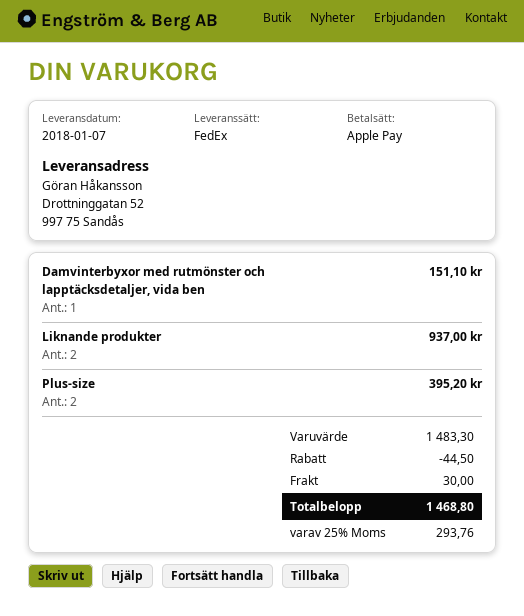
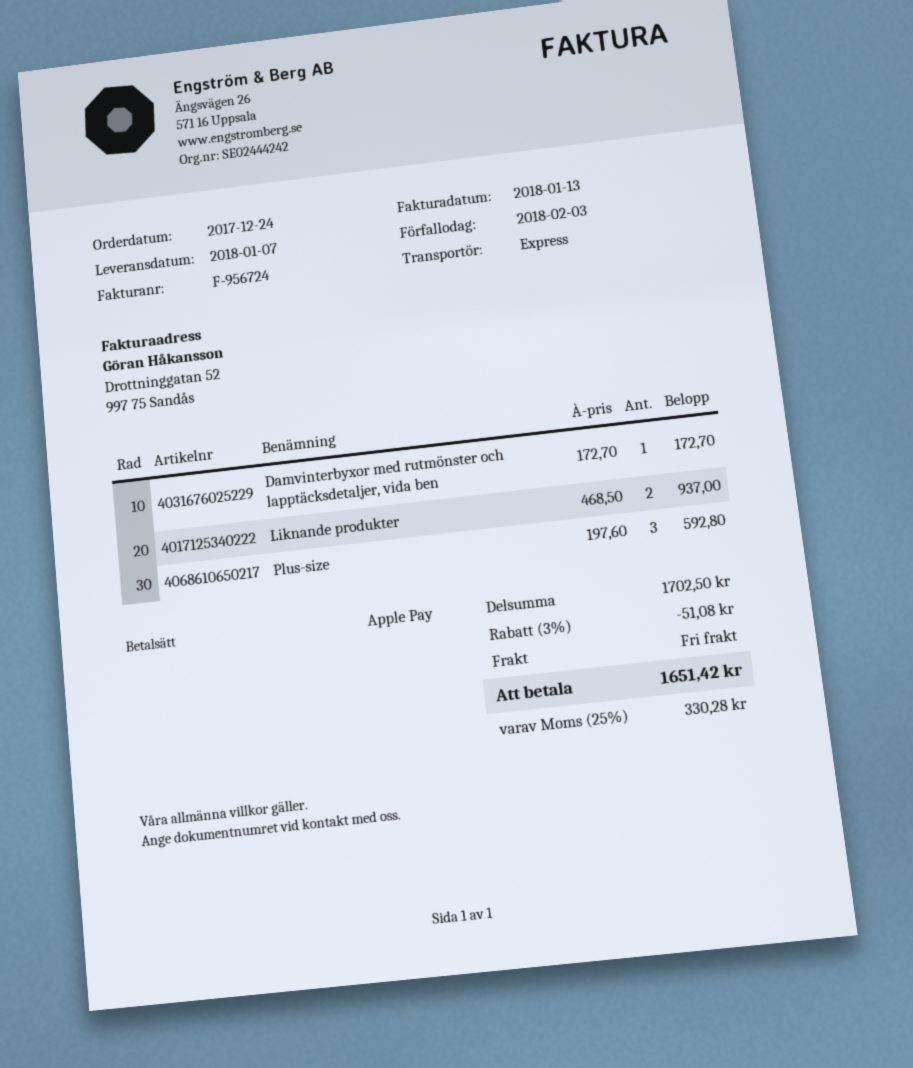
shipping method: FedEx -> express
Damvinterbyxor med rutmönster och lapptäcksdetaljer, vida ben: 1 for 151.10 -> 1 for 172.70
Plus-size: 2 for 395.20 -> 3 for 592.80
subtotal: 1483.30 -> 1702.50
discount: 44.50 -> 51.08
shipping: 30.00 -> 0.00
tax: 25% = 293.76 -> 25% = 330.28
total: 1468.80 -> 1651.42

